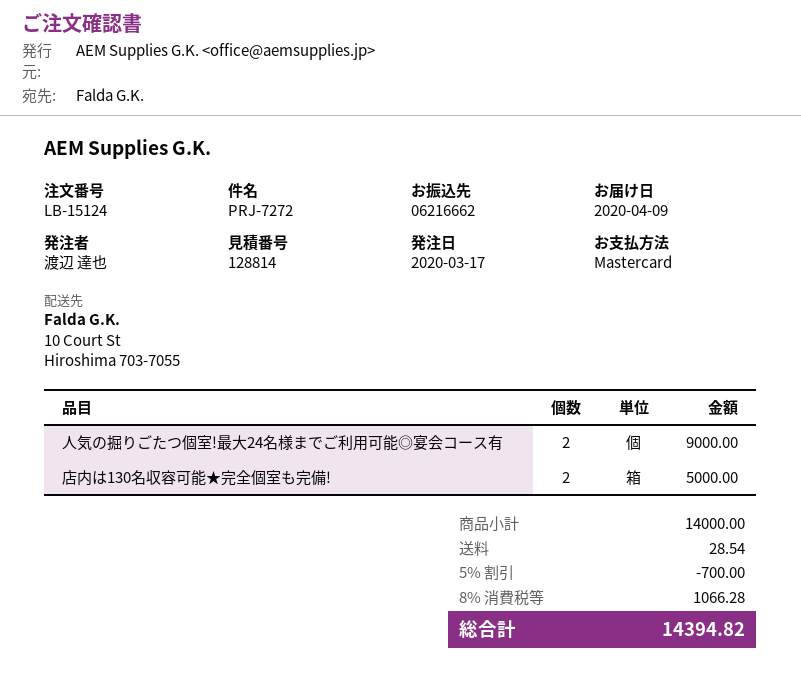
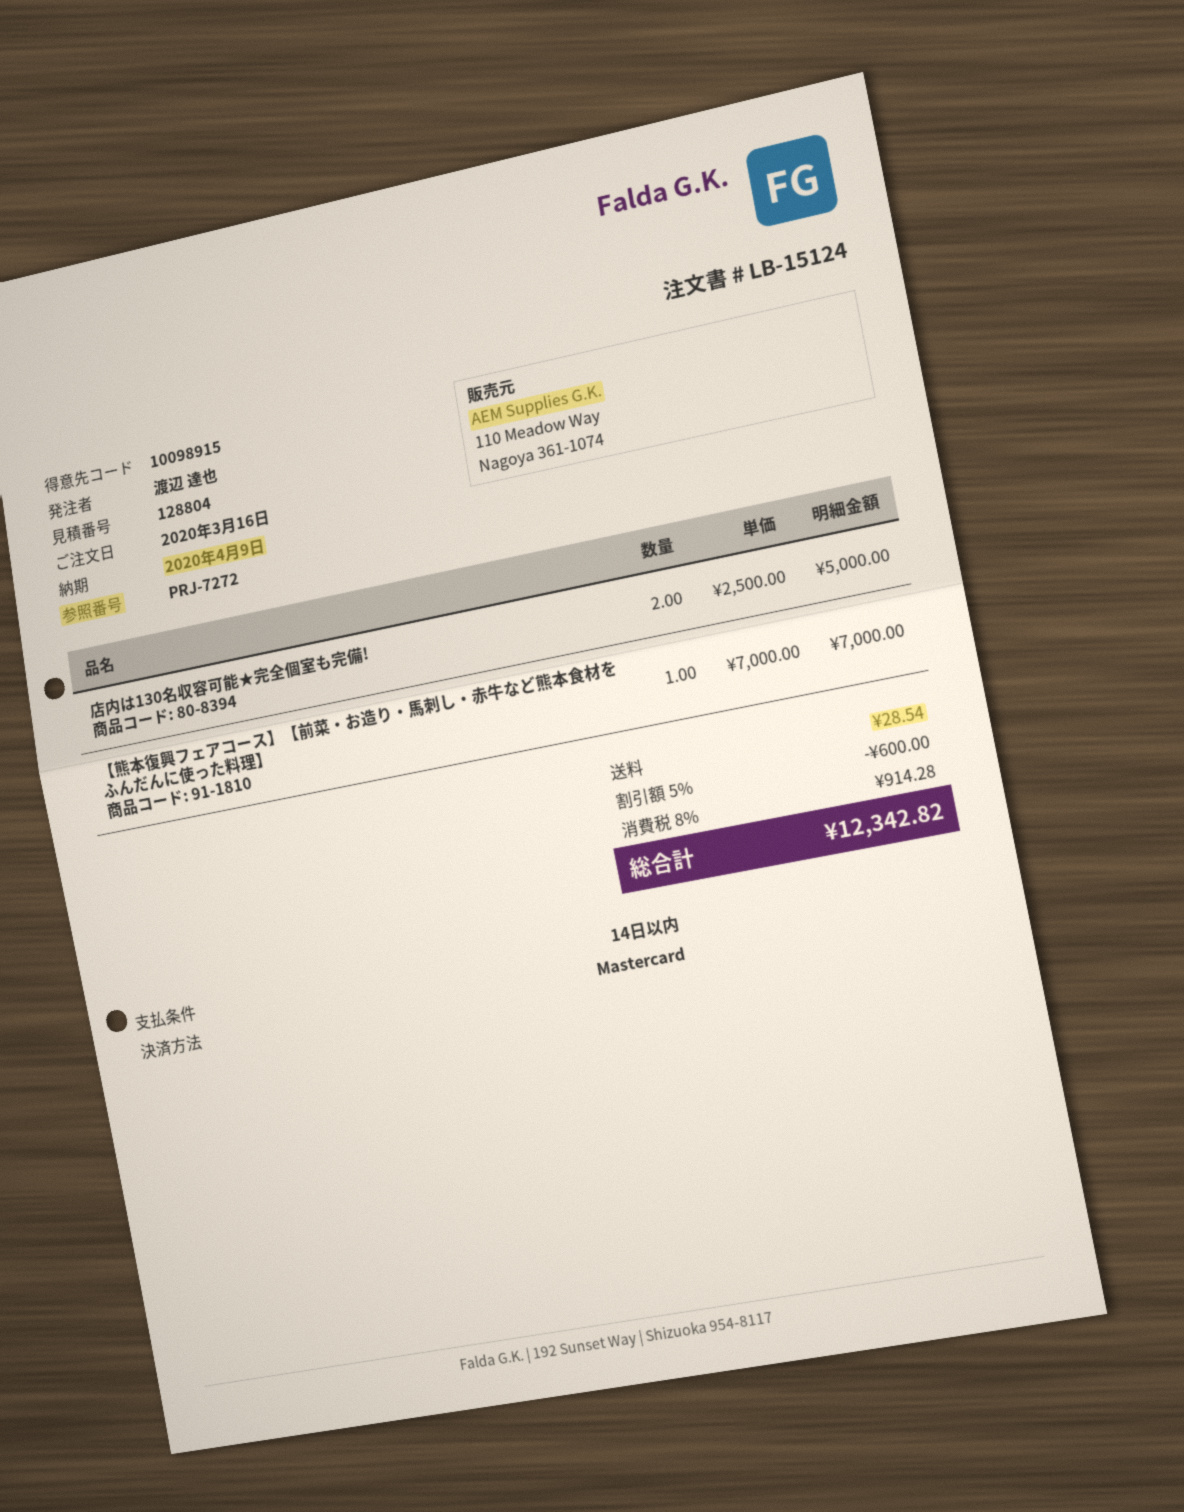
quote number: 128814 -> 128804
order date: 2020-03-17 -> 2020-03-16
人気の掘りごたつ個室!最大24名様までご利用可能◎宴会コース有: 2 for 9000.00 -> none
【熊本復興フェアコース】【前菜・お造り・馬刺し・赤牛など熊本食材をふんだんに使った料理】: none -> 1 for 7000.00
discount: 5% = 700.00 -> 5% = 600.00
tax: 8% = 1066.28 -> 8% = 914.28
total: 14394.82 -> 12342.82

